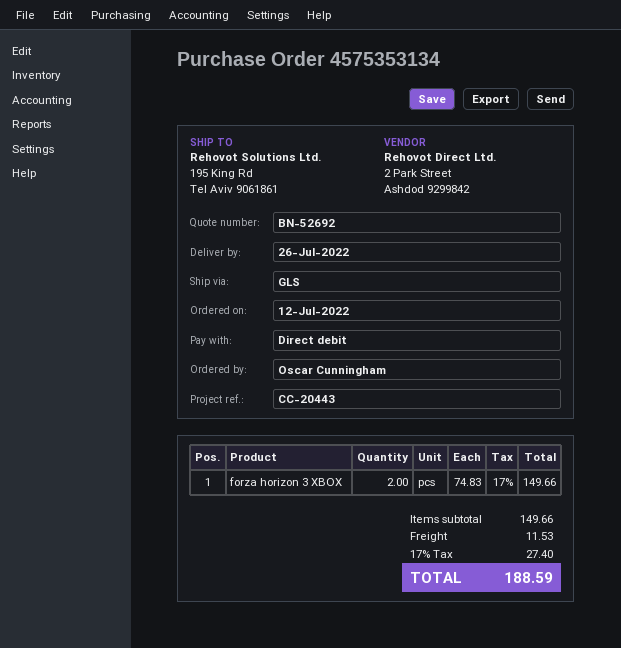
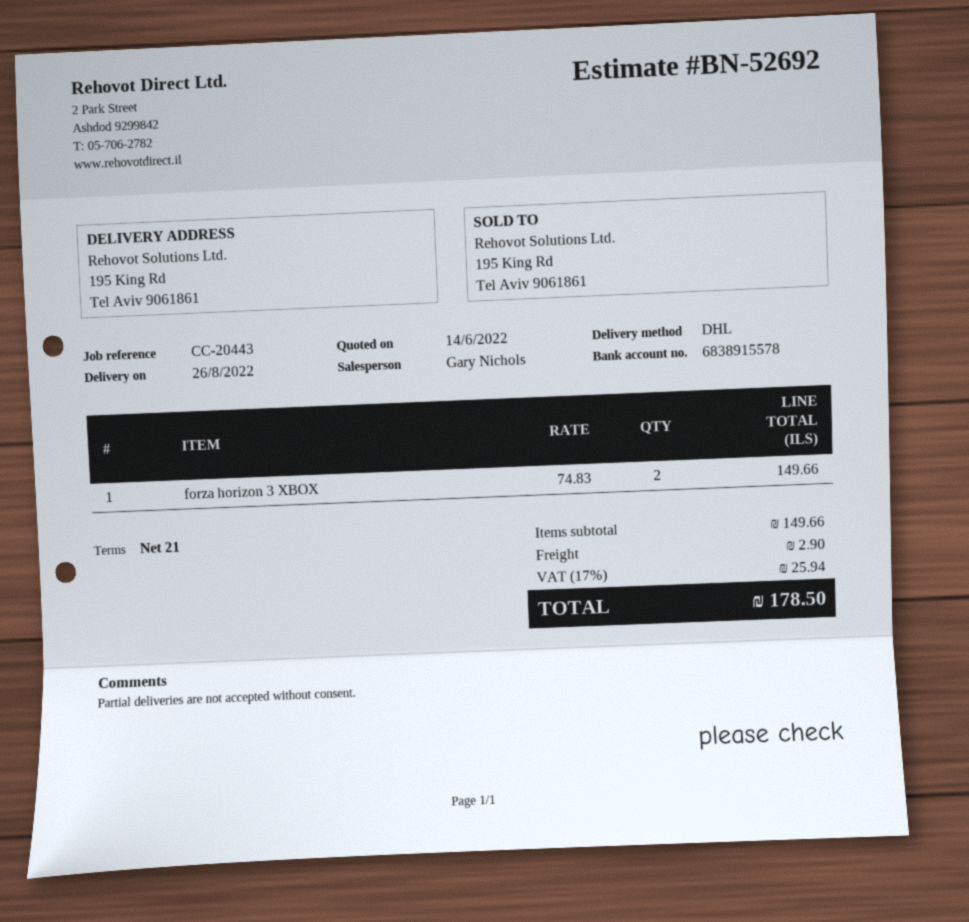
delivery date: 2022-07-26 -> 2022-08-26
shipping method: GLS -> DHL
shipping: 11.53 -> 2.90
tax: 17% = 27.40 -> 17% = 25.94
total: 188.59 -> 178.50

